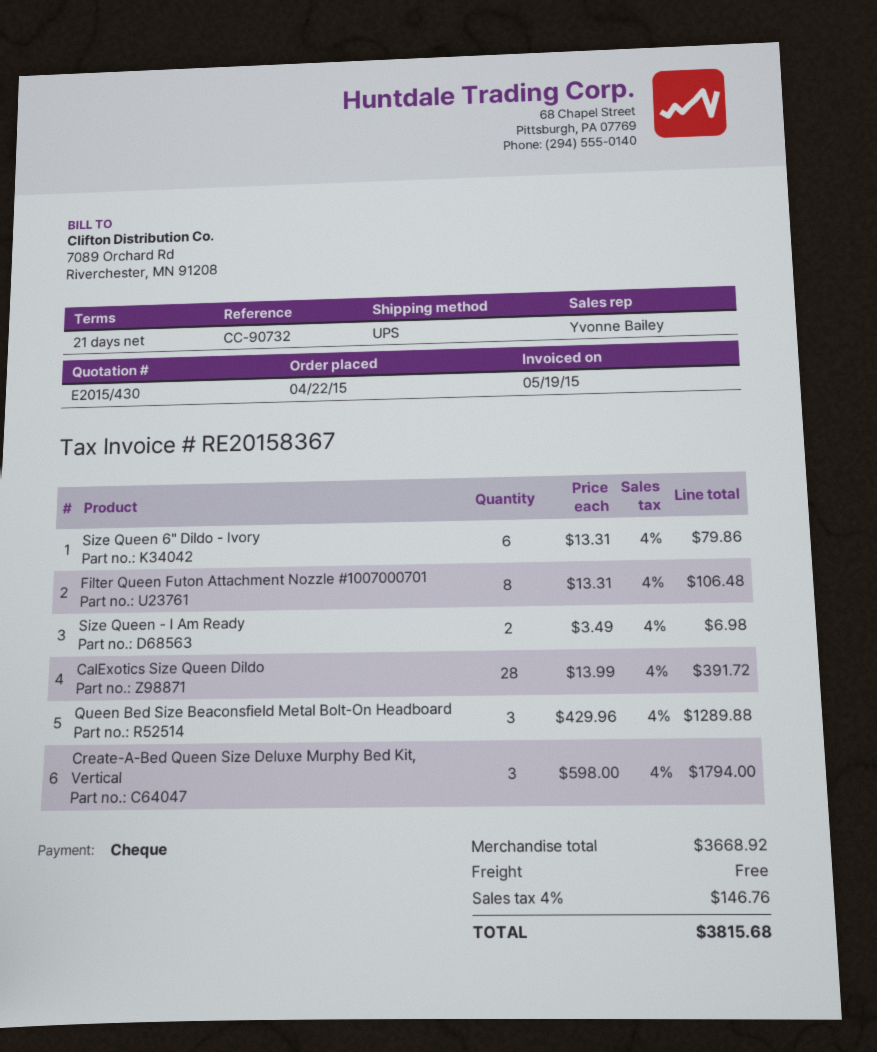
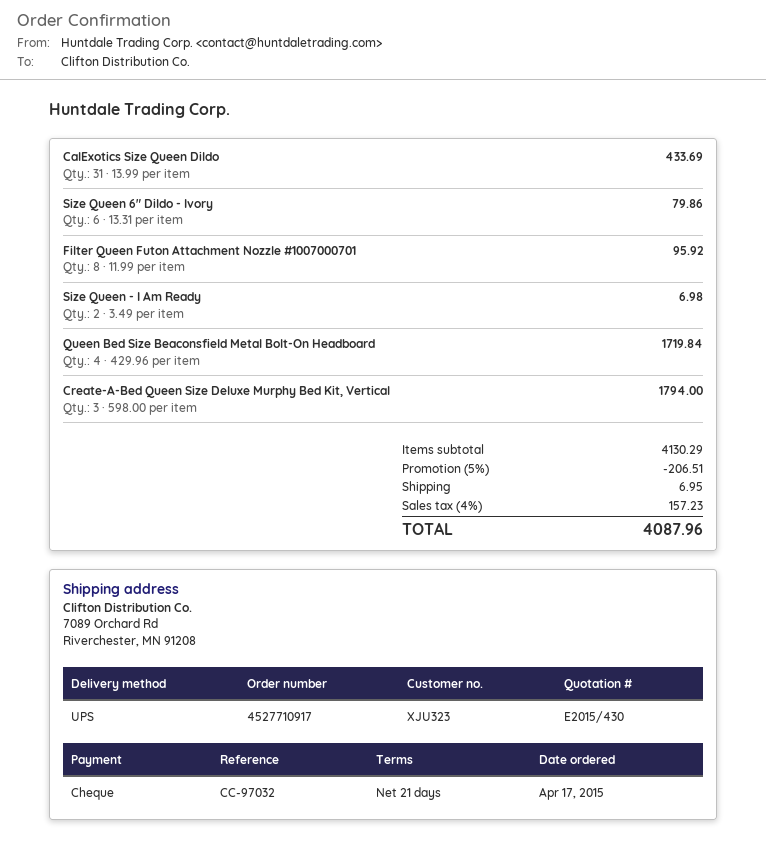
order date: 2015-04-22 -> 2015-04-17
reference: CC-90732 -> CC-97032
Filter Queen Futon Attachment Nozzle #1007000701: 8 x 13.31 = 106.48 -> 8 x 11.99 = 95.92
CalExotics Size Queen Dildo: 28 x 13.99 = 391.72 -> 31 x 13.99 = 433.69
Queen Bed Size Beaconsfield Metal Bolt-On Headboard: 3 x 429.96 = 1289.88 -> 4 x 429.96 = 1719.84
subtotal: 3668.92 -> 4130.29
discount: none -> 5% = 206.51
shipping: 0.00 -> 6.95
tax: 4% = 146.76 -> 4% = 157.23
total: 3815.68 -> 4087.96

